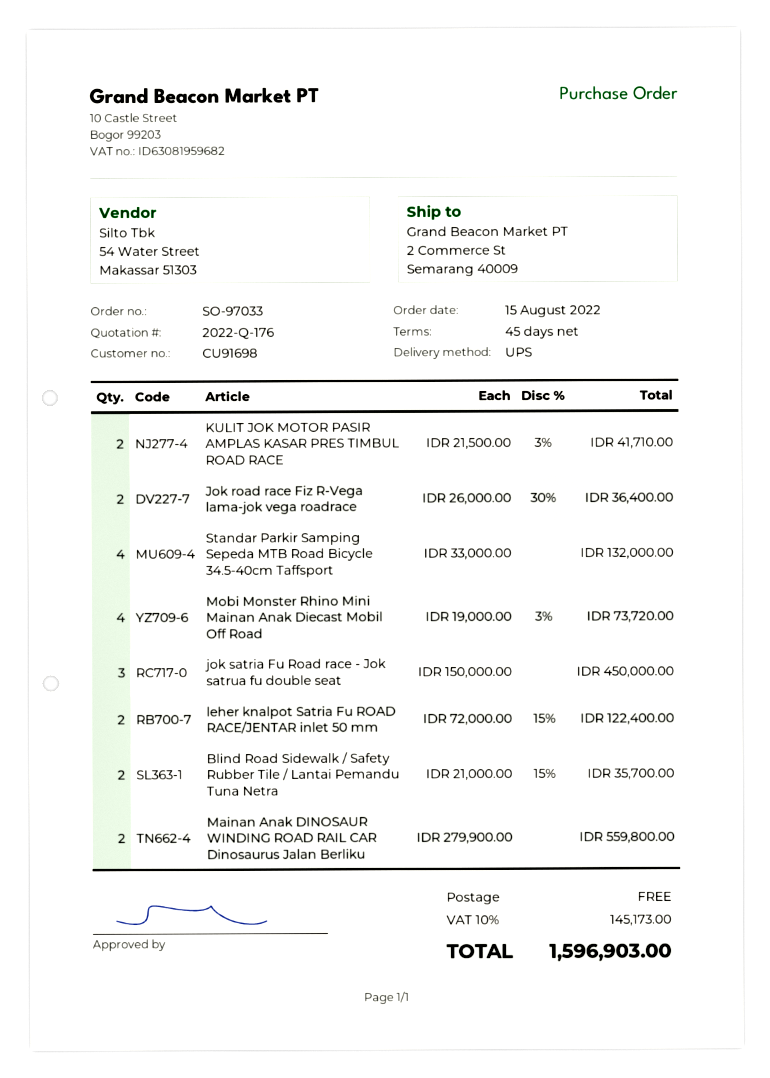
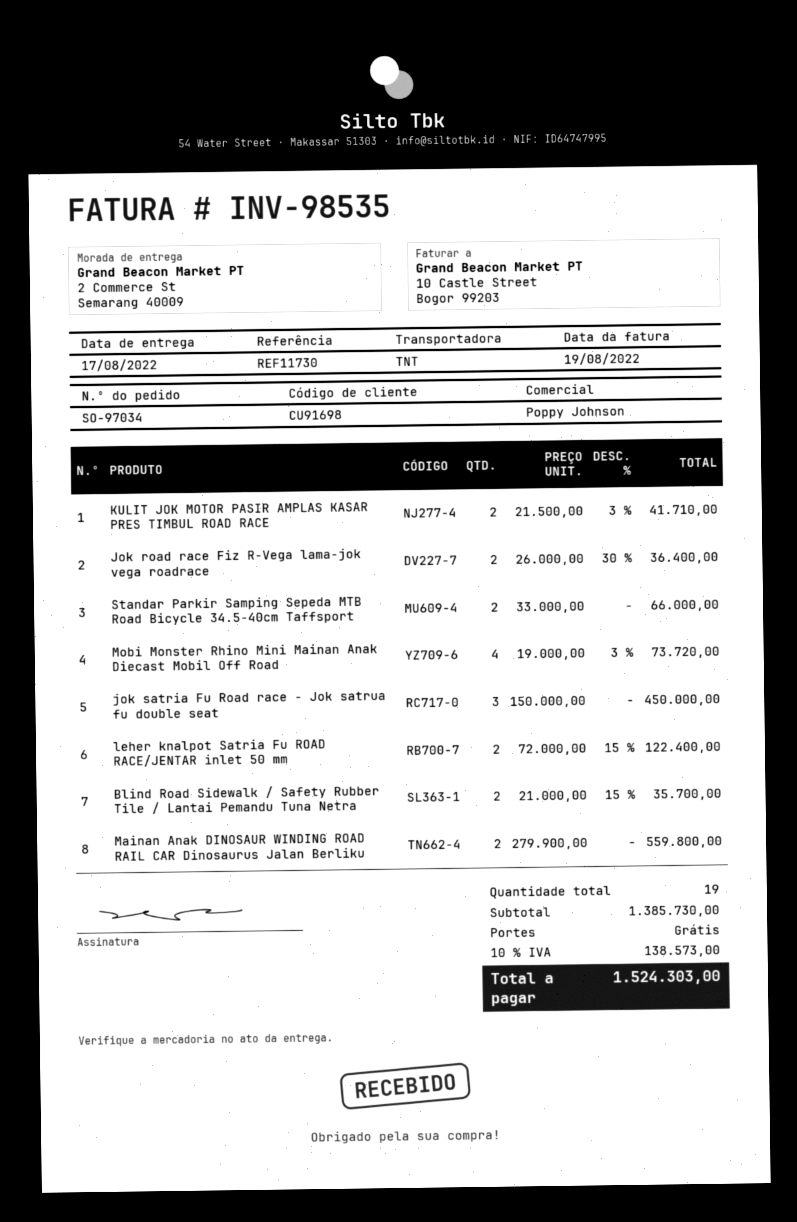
order number: SO-97033 -> SO-97034
shipping method: UPS -> TNT
Standar Parkir Samping Sepeda MTB Road Bicycle 34.5-40cm Taffsport: 4 x 33000.00 = 132000.00 -> 2 x 33000.00 = 66000.00
tax: 10% = 145173.00 -> 10% = 138573.00
total: 1596903.00 -> 1524303.00

